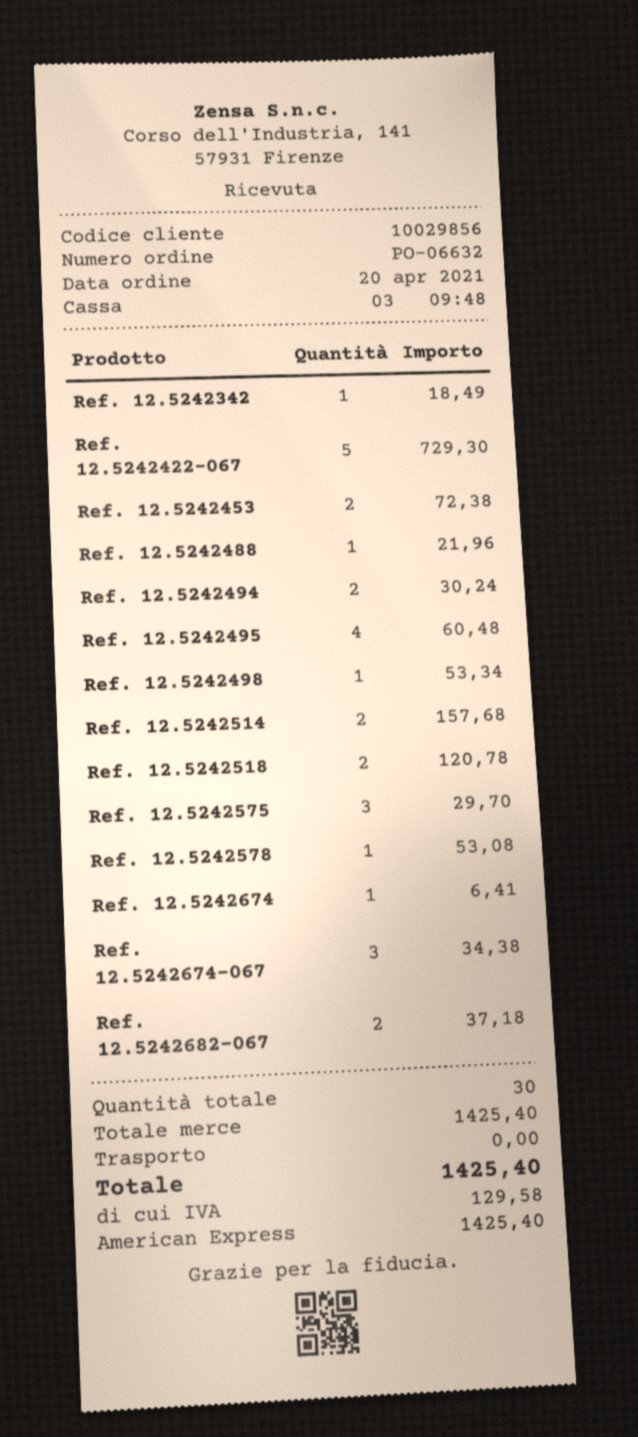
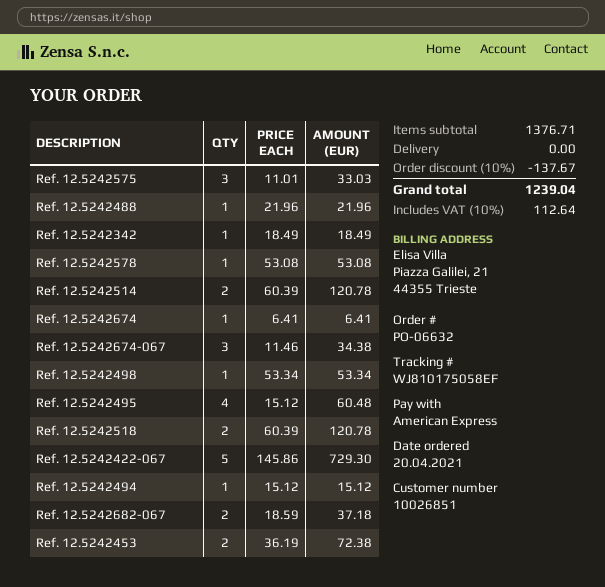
customer number: 10029856 -> 10026851
Ref. 12.5242494: 2 for 30.24 -> 1 for 15.12
Ref. 12.5242514: 2 for 157.68 -> 2 for 120.78
Ref. 12.5242575: 3 for 29.70 -> 3 for 33.03
subtotal: 1425.40 -> 1376.71
discount: none -> 10% = 137.67
tax: 129.58 -> 112.64
total: 1425.40 -> 1239.04

